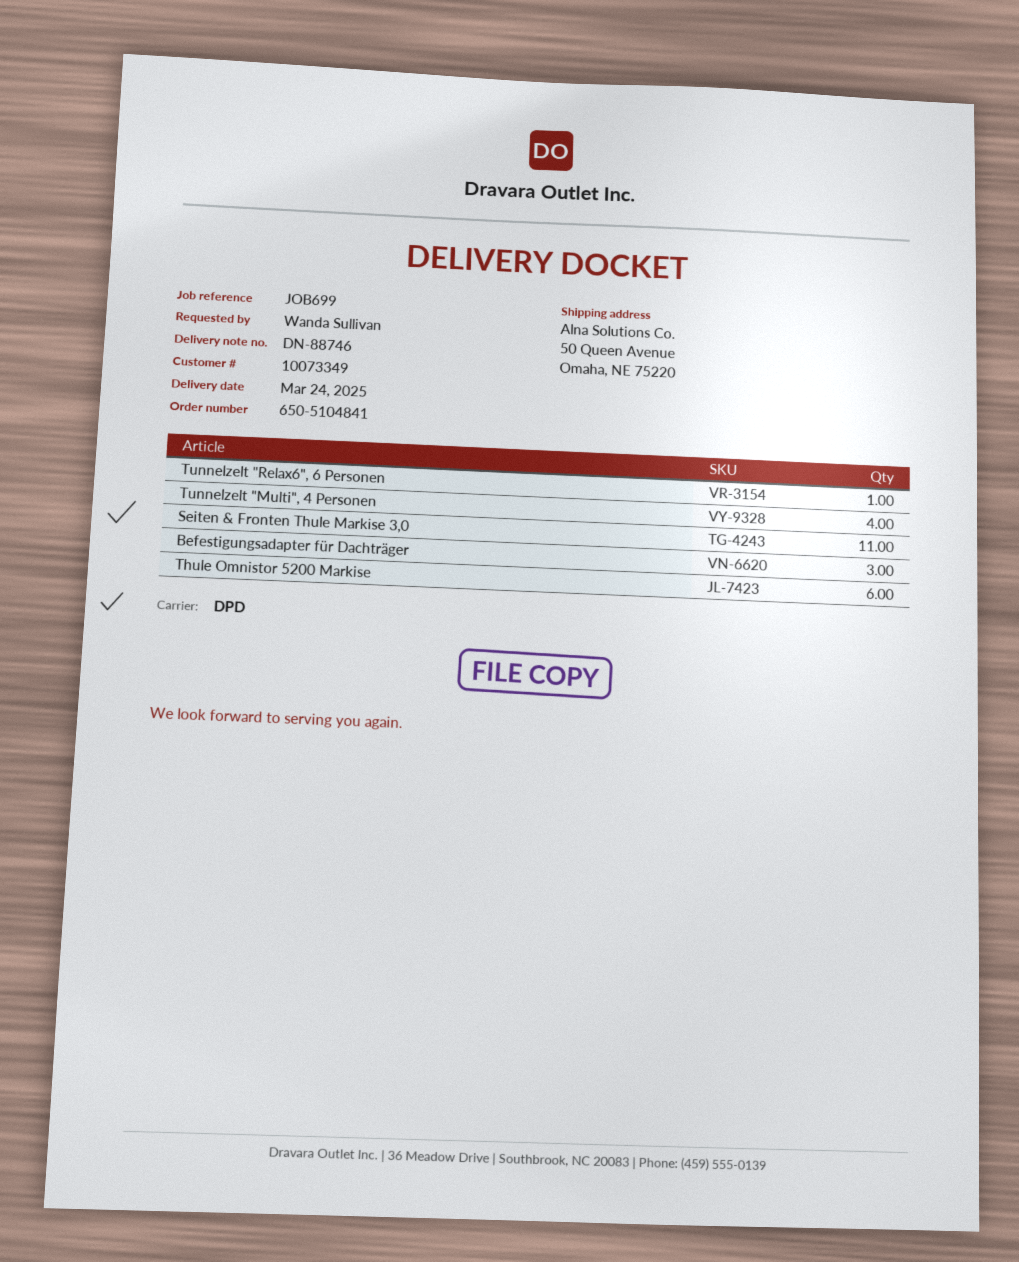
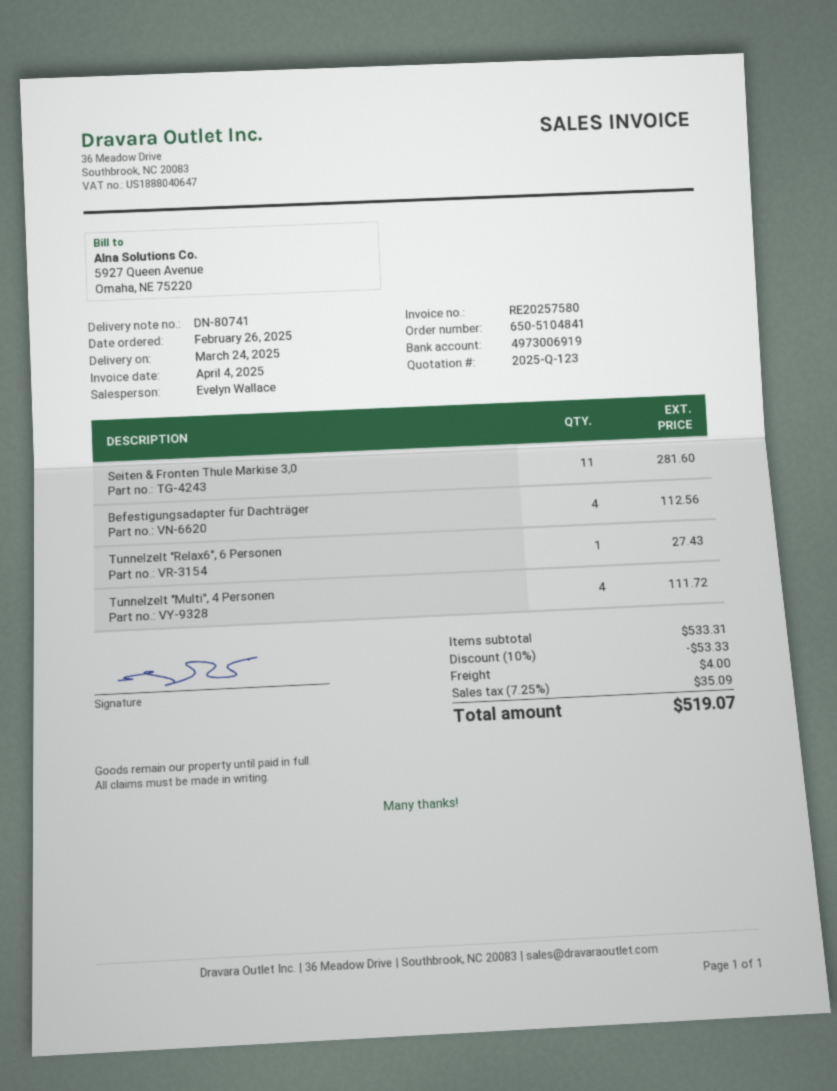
delivery note number: DN-88746 -> DN-80741
Befestigungsadapter für Dachträger: 3 -> 4
Thule Omnistor 5200 Markise: 6 -> none

